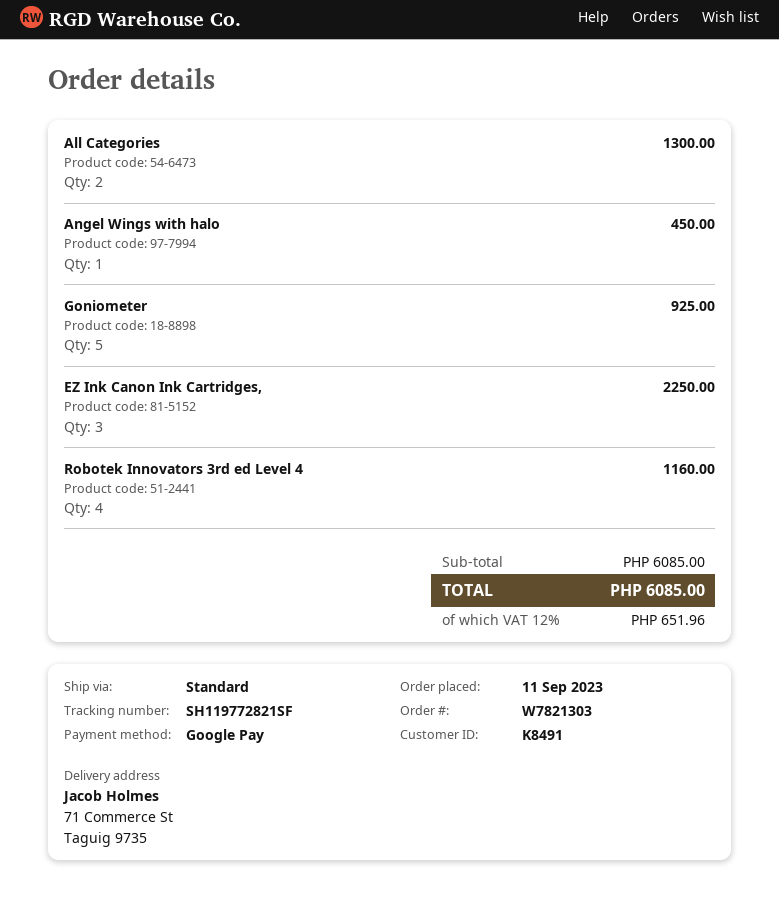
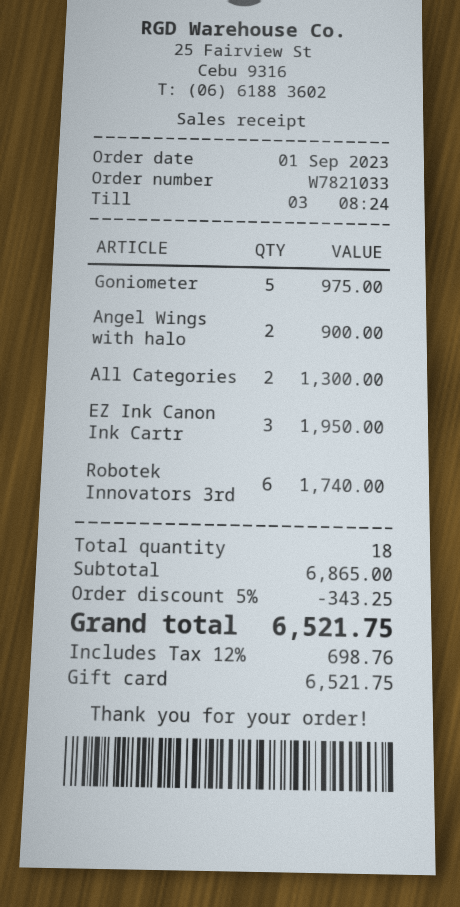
order number: W7821303 -> W7821033
order date: 2023-09-11 -> 2023-09-01
payment method: Google Pay -> gift card
Angel Wings with halo: 1 for 450.00 -> 2 for 900.00
Goniometer: 5 for 925.00 -> 5 for 975.00
EZ Ink Canon Ink Cartridges,: 3 for 2250.00 -> 3 for 1950.00
Robotek Innovators 3rd ed Level 4: 4 for 1160.00 -> 6 for 1740.00
subtotal: 6085.00 -> 6865.00
discount: none -> 5% = 343.25
tax: 12% = 651.96 -> 12% = 698.76
total: 6085.00 -> 6521.75

